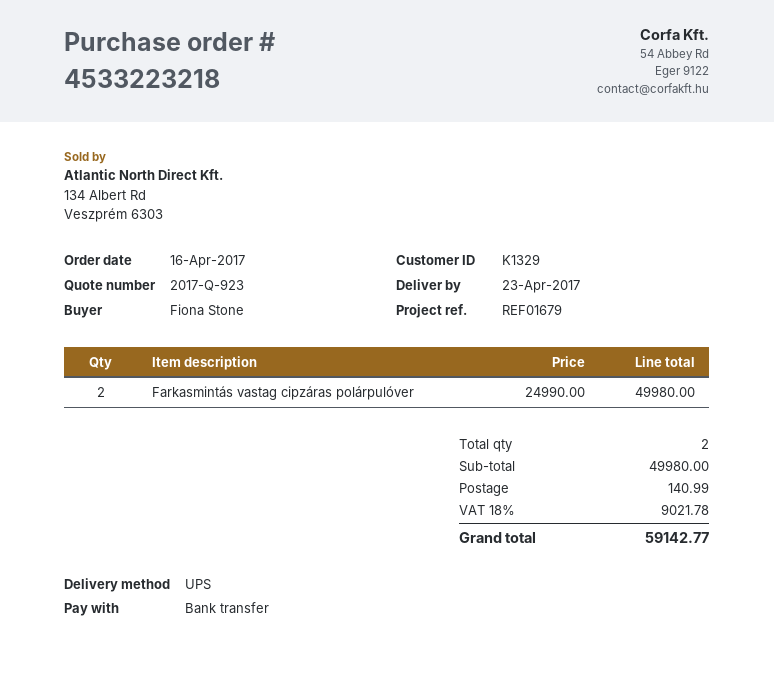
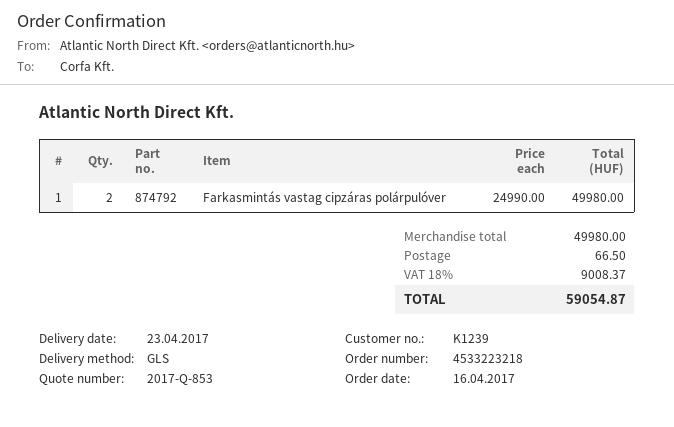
quote number: 2017-Q-923 -> 2017-Q-853
customer number: K1329 -> K1239
shipping method: UPS -> GLS
shipping: 140.99 -> 66.50
tax: 18% = 9021.78 -> 18% = 9008.37
total: 59142.77 -> 59054.87

